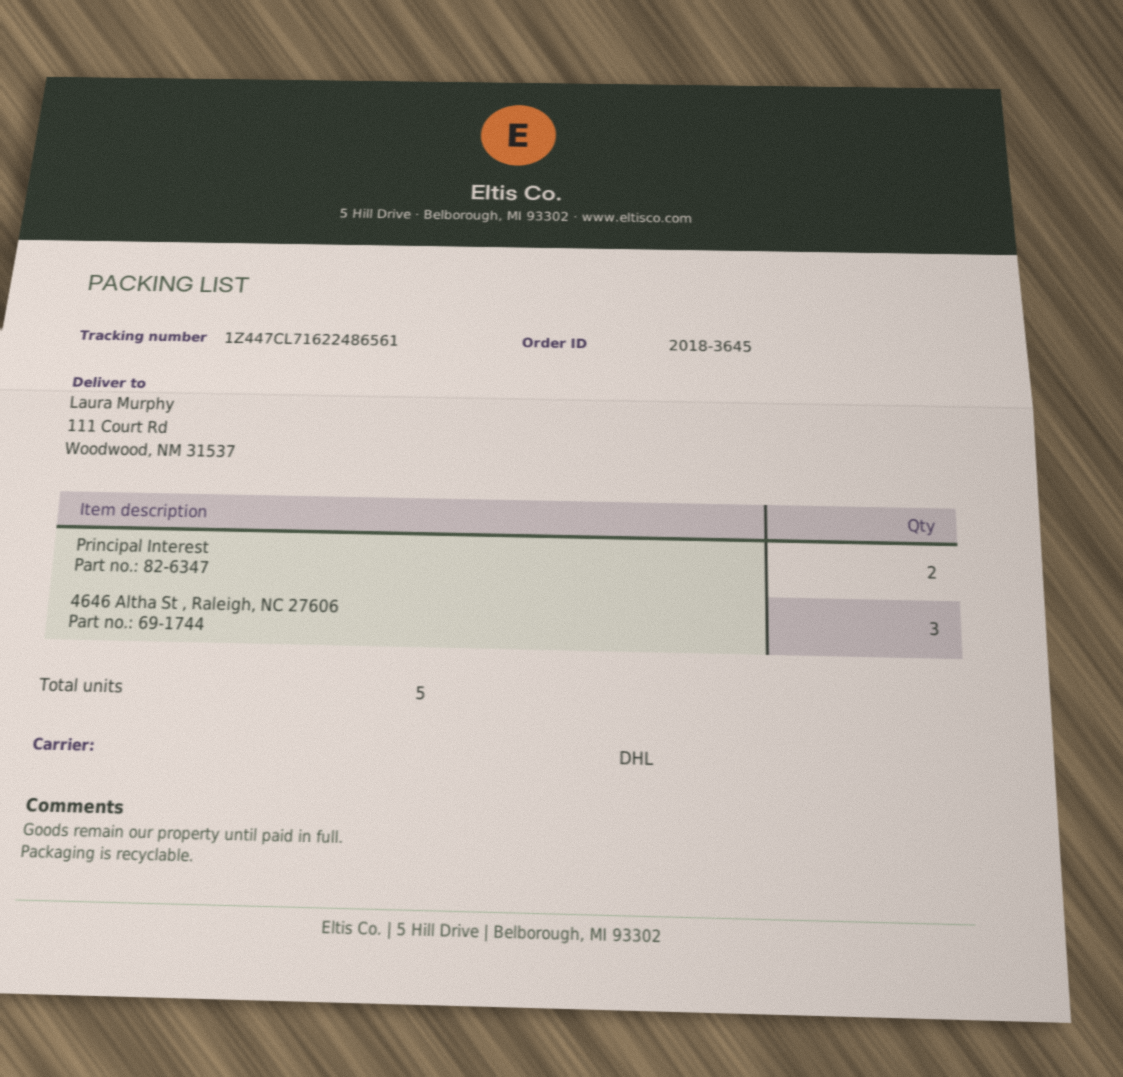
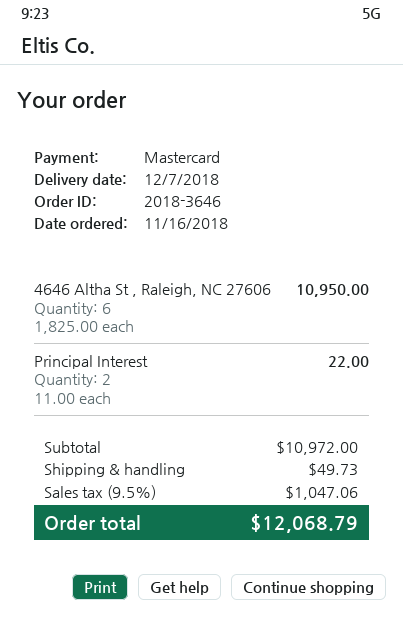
order number: 2018-3645 -> 2018-3646
4646 Altha St , Raleigh, NC 27606: 3 -> 6

